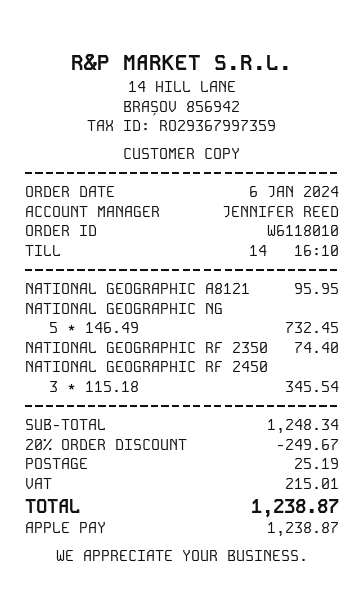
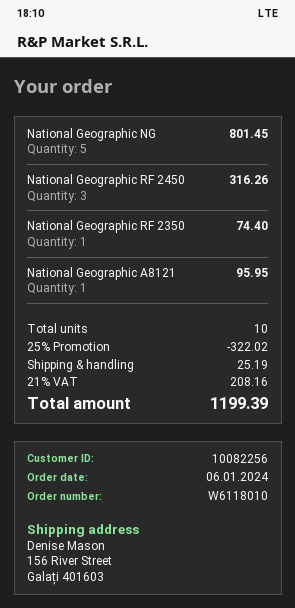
NATIONAL GEOGRAPHIC NG: 5 for 732.45 -> 5 for 801.45
NATIONAL GEOGRAPHIC RF 2450: 3 for 345.54 -> 3 for 316.26
discount: 20% = 249.67 -> 25% = 322.02
tax: 215.01 -> 208.16
total: 1238.87 -> 1199.39

